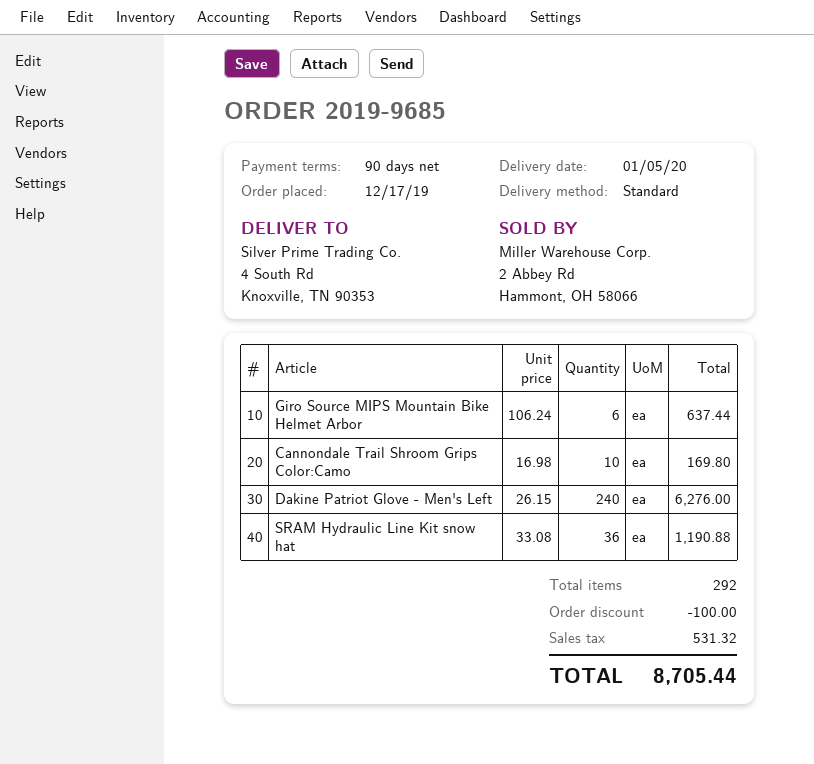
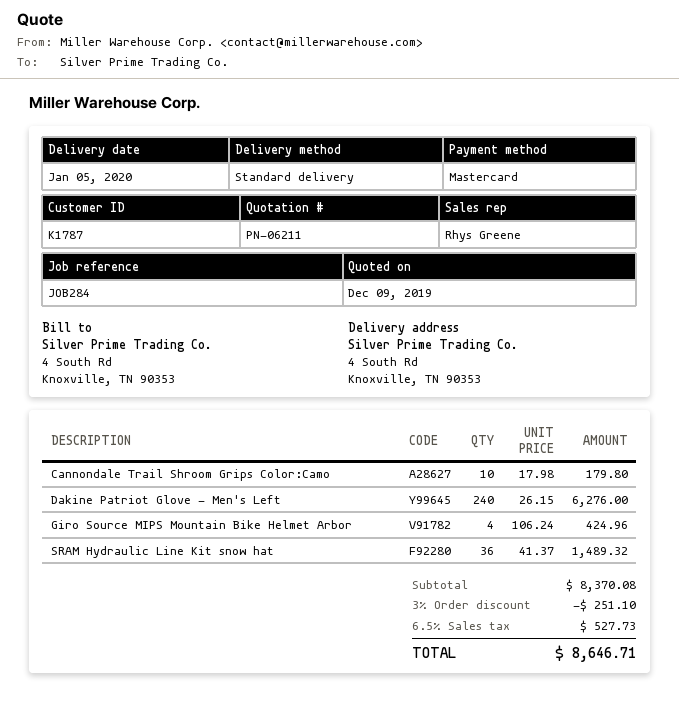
Giro Source MIPS Mountain Bike Helmet Arbor: 6 x 106.24 = 637.44 -> 4 x 106.24 = 424.96
Cannondale Trail Shroom Grips Color:Camo: 10 x 16.98 = 169.80 -> 10 x 17.98 = 179.80
SRAM Hydraulic Line Kit snow hat: 36 x 33.08 = 1190.88 -> 36 x 41.37 = 1489.32
discount: 100.00 -> 251.10
tax: 531.32 -> 527.73
total: 8705.44 -> 8646.71

